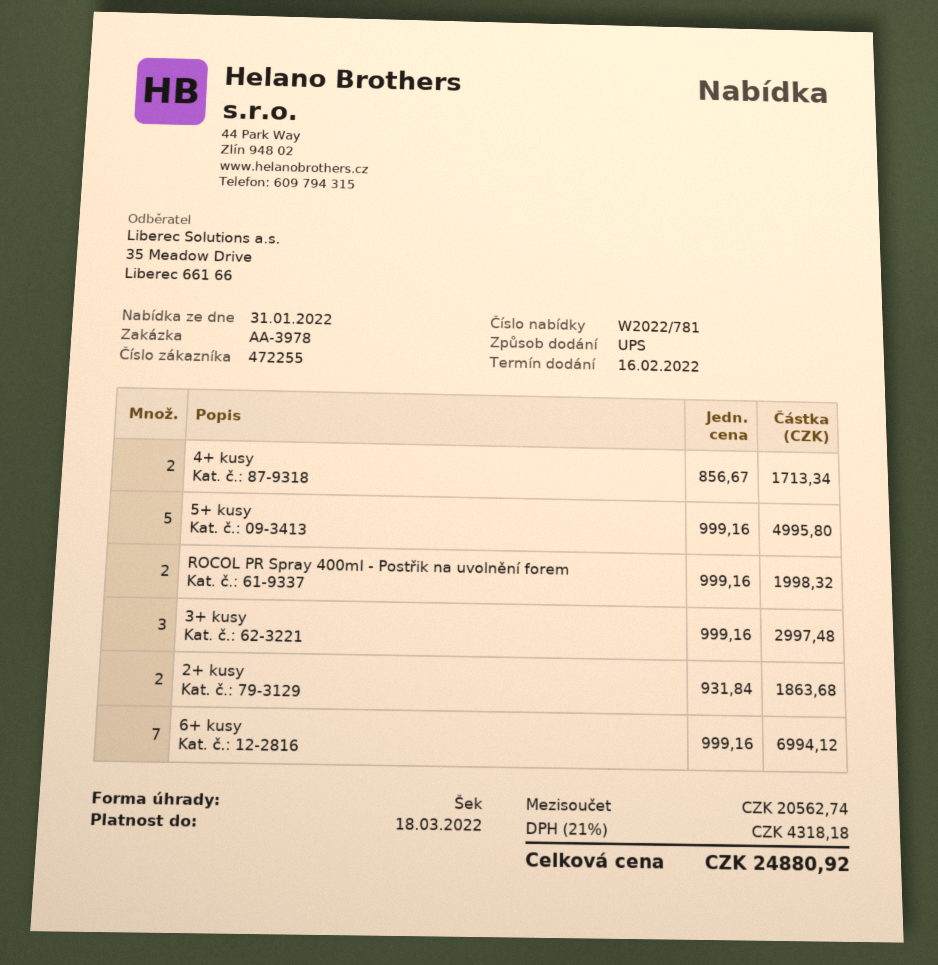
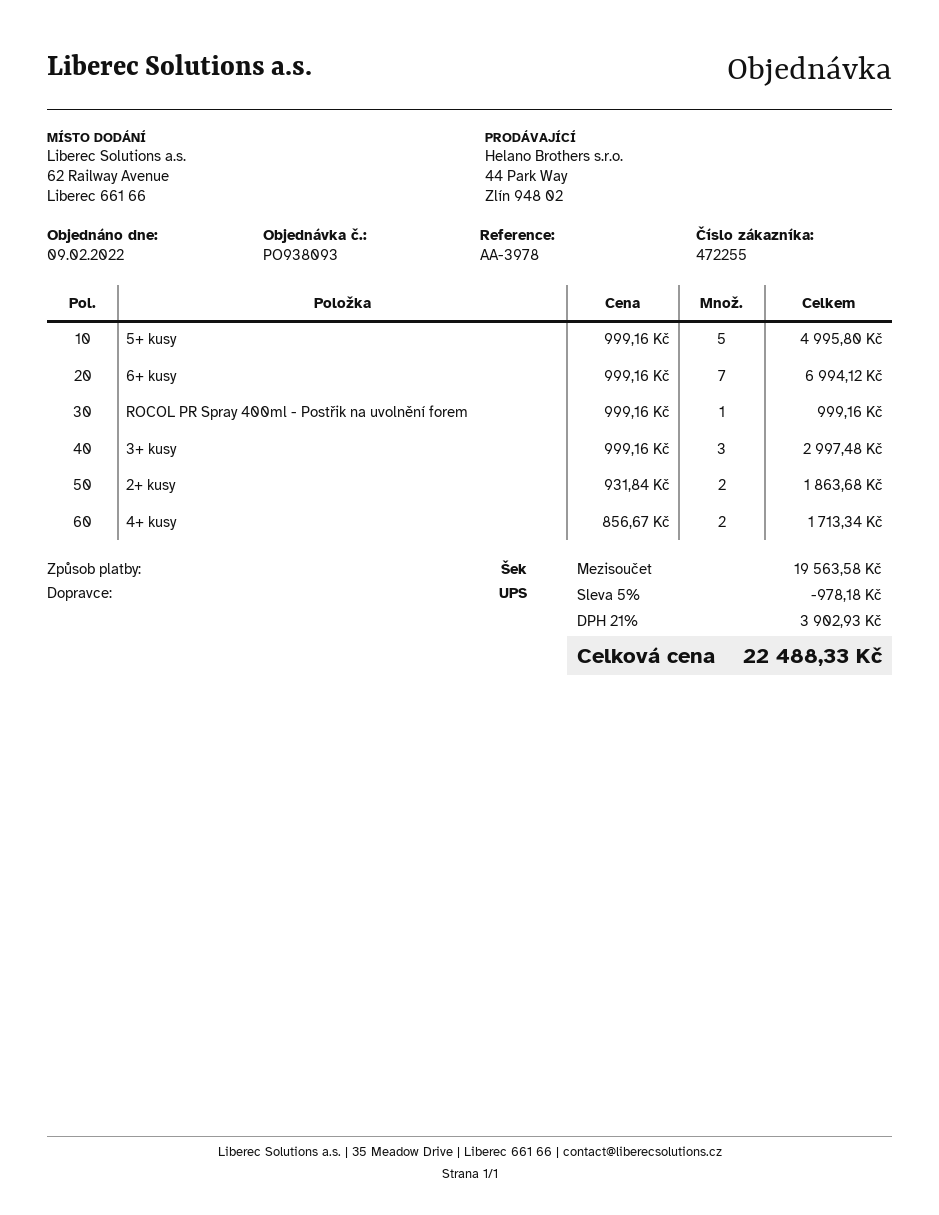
ROCOL PR Spray 400ml - Postřik na uvolnění forem: 2 x 999.16 = 1998.32 -> 1 x 999.16 = 999.16
subtotal: 20562.74 -> 19563.58
discount: none -> 5% = 978.18
tax: 21% = 4318.18 -> 21% = 3902.93
total: 24880.92 -> 22488.33

